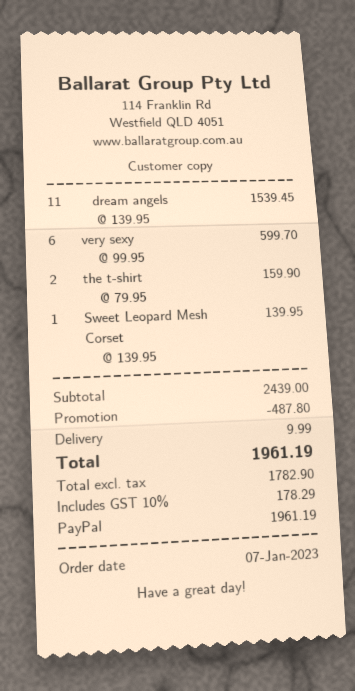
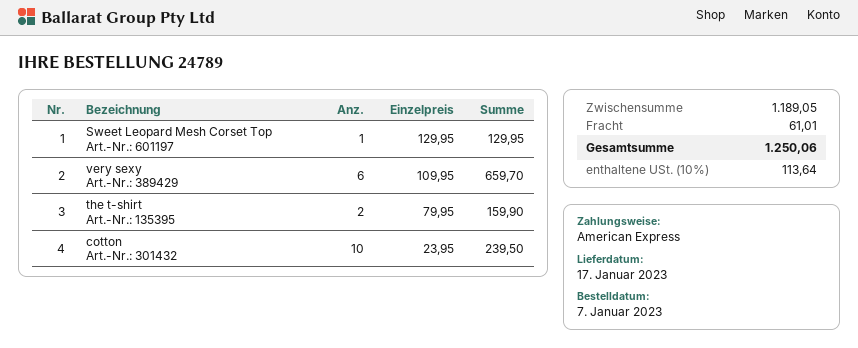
payment method: PayPal -> American Express
dream angels: 11 x 139.95 = 1539.45 -> none
very sexy: 6 x 99.95 = 599.70 -> 6 x 109.95 = 659.70
Sweet Leopard Mesh Corset: 1 x 139.95 = 139.95 -> 1 x 129.95 = 129.95
cotton: none -> 10 x 23.95 = 239.50
subtotal: 2439.00 -> 1189.05
discount: 487.80 -> none
shipping: 9.99 -> 61.01
tax: 10% = 178.29 -> 10% = 113.64
total: 1961.19 -> 1250.06

